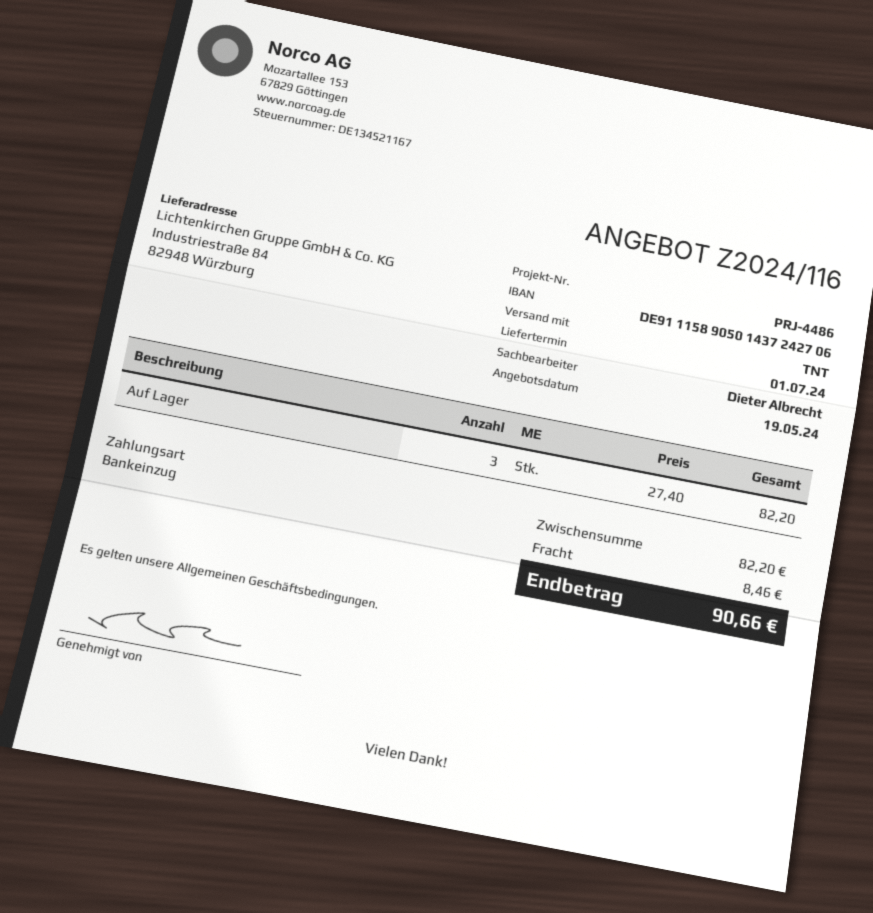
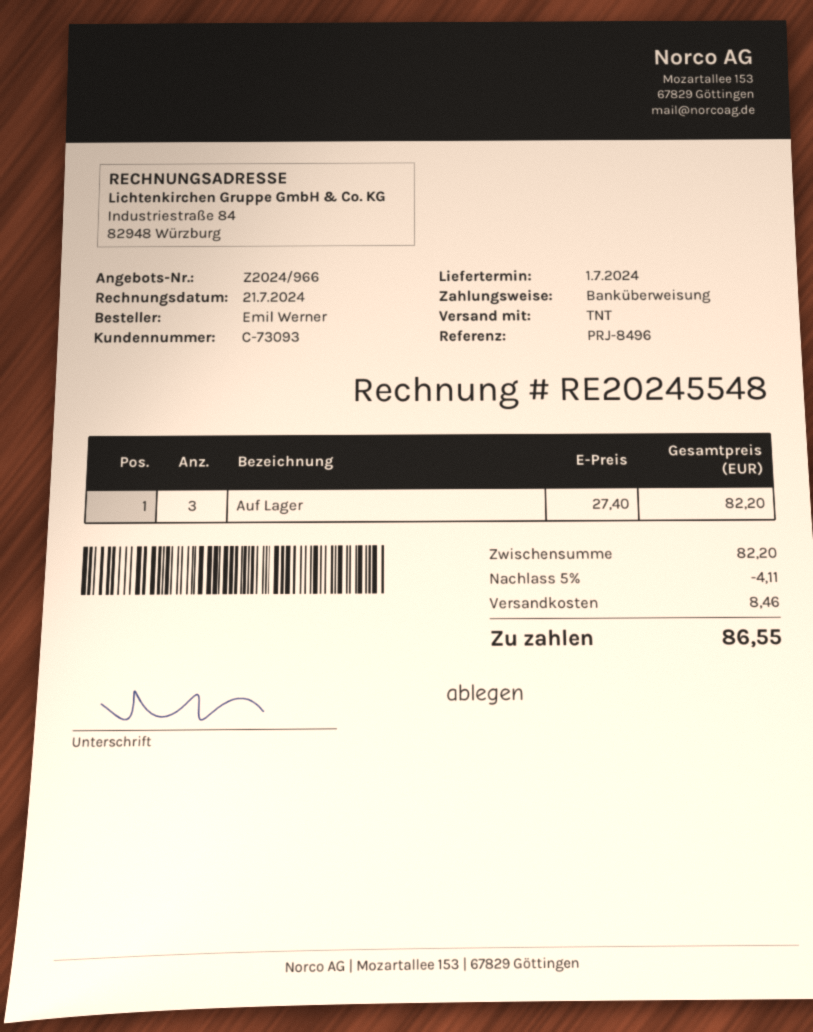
quote number: Z2024/116 -> Z2024/966
reference: PRJ-4486 -> PRJ-8496
payment method: direct debit -> bank transfer
discount: none -> 5% = 4.11
total: 90.66 -> 86.55

